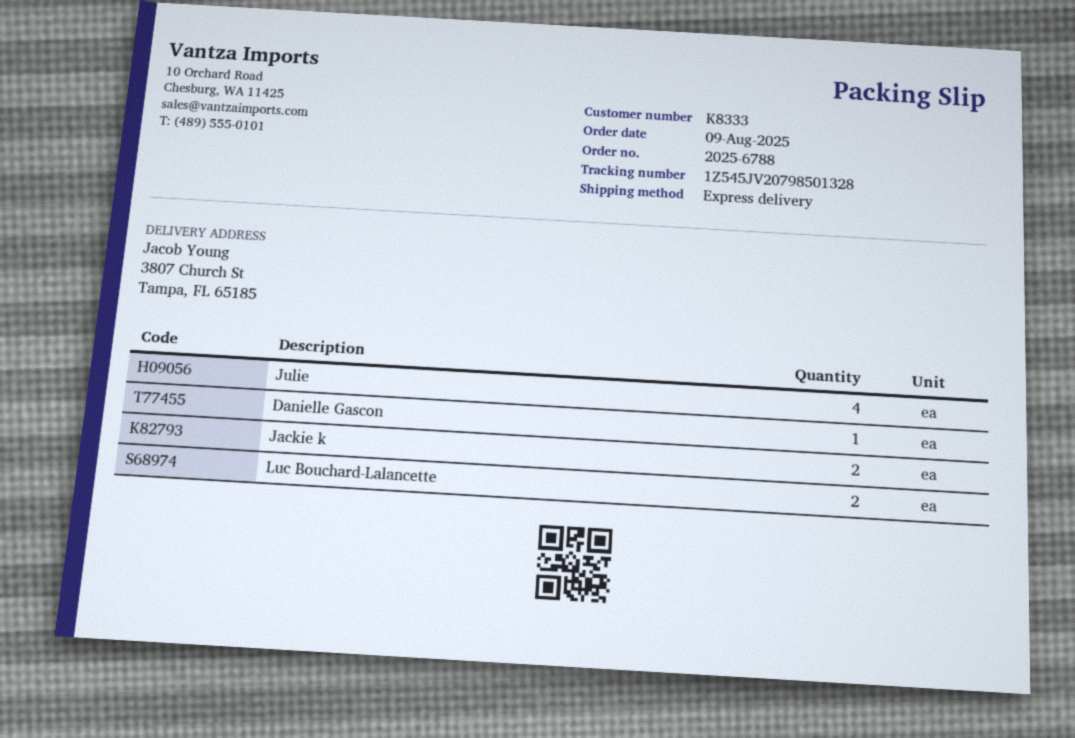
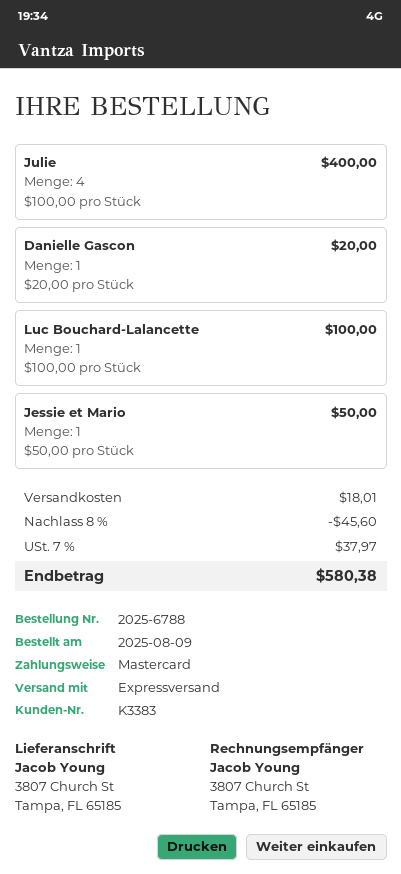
customer number: K8333 -> K3383
Jackie k: 2 -> none
Luc Bouchard-Lalancette: 2 -> 1
Jessie et Mario: none -> 1

